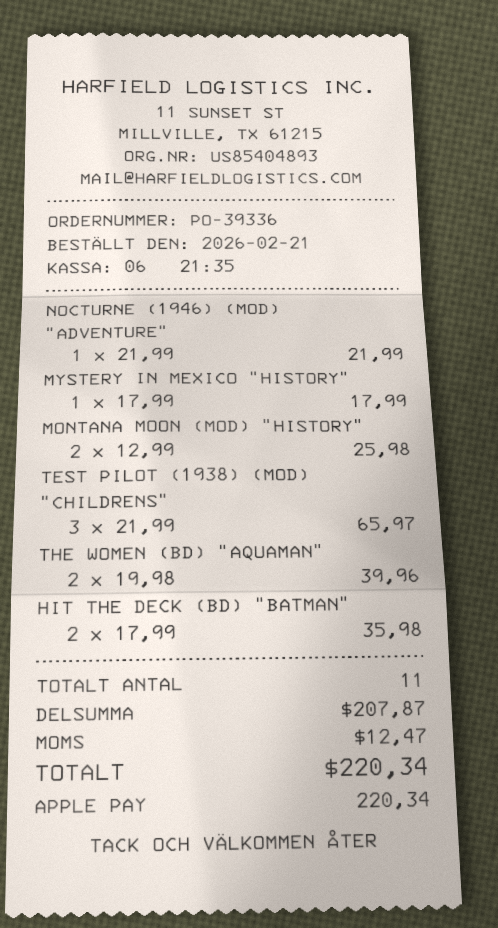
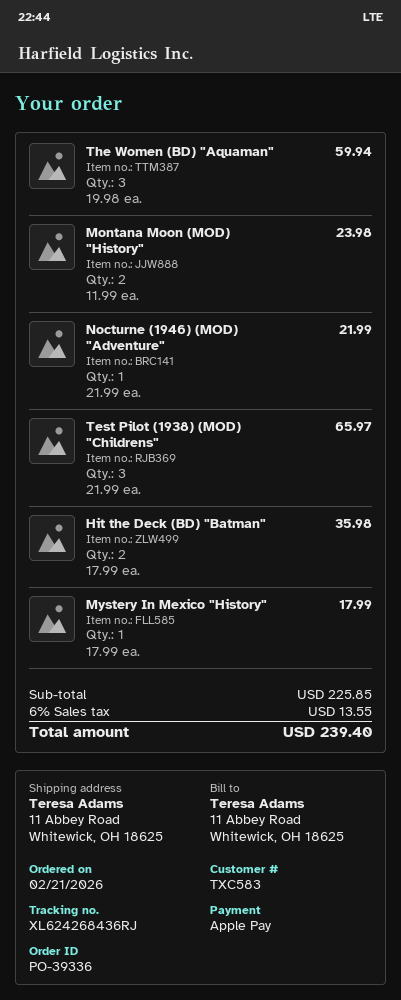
MONTANA MOON (MOD) "HISTORY": 2 x 12.99 = 25.98 -> 2 x 11.99 = 23.98
THE WOMEN (BD) "AQUAMAN": 2 x 19.98 = 39.96 -> 3 x 19.98 = 59.94
subtotal: 207.87 -> 225.85
tax: 12.47 -> 13.55
total: 220.34 -> 239.40

